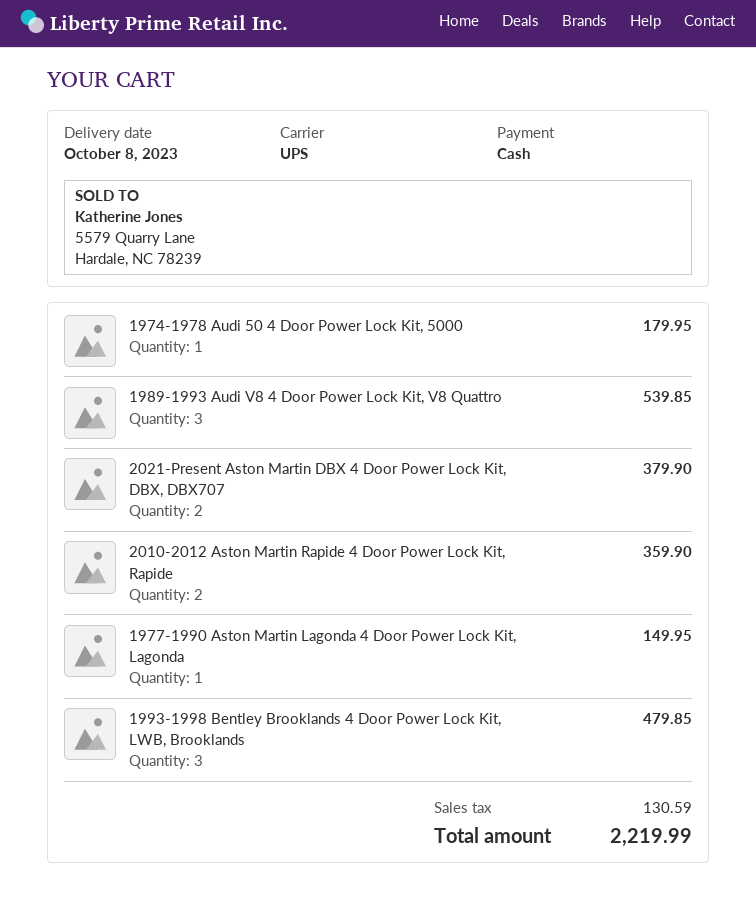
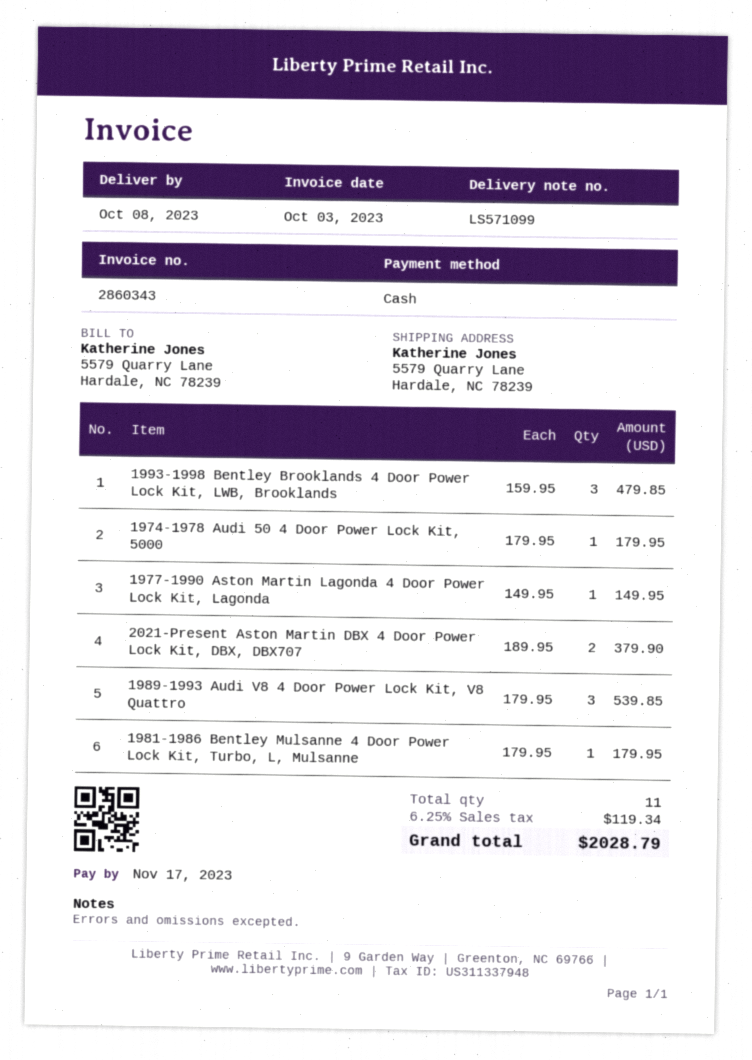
2010-2012 Aston Martin Rapide 4 Door Power Lock Kit, Rapide: 2 for 359.90 -> none
1981-1986 Bentley Mulsanne 4 Door Power Lock Kit, Turbo, L, Mulsanne: none -> 1 for 179.95
tax: 130.59 -> 119.34
total: 2219.99 -> 2028.79

